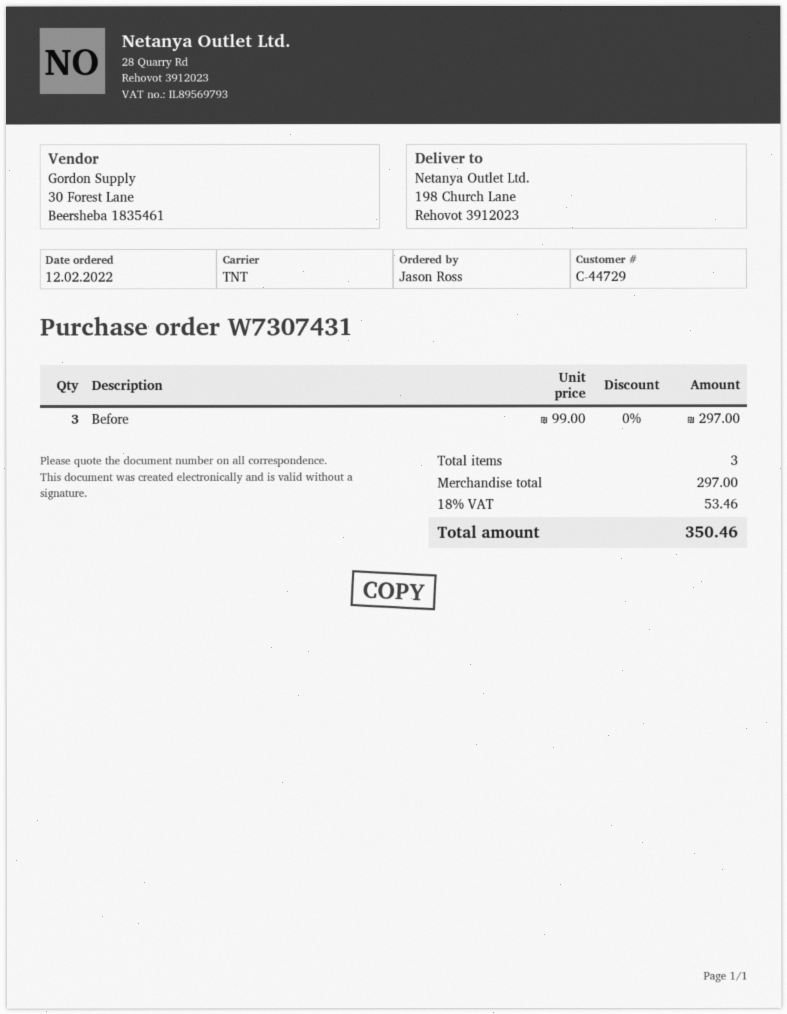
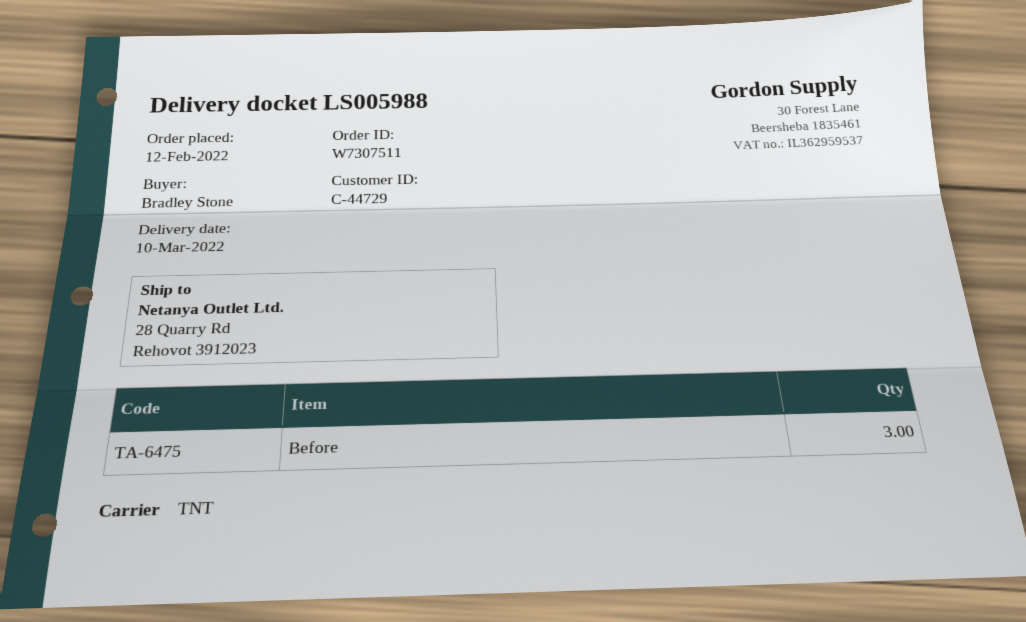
order number: W7307431 -> W7307511
ordered by: Jason Ross -> Bradley Stone
ship to: 198 Church Lane, Rehovot 3912023 -> 28 Quarry Rd, Rehovot 3912023

